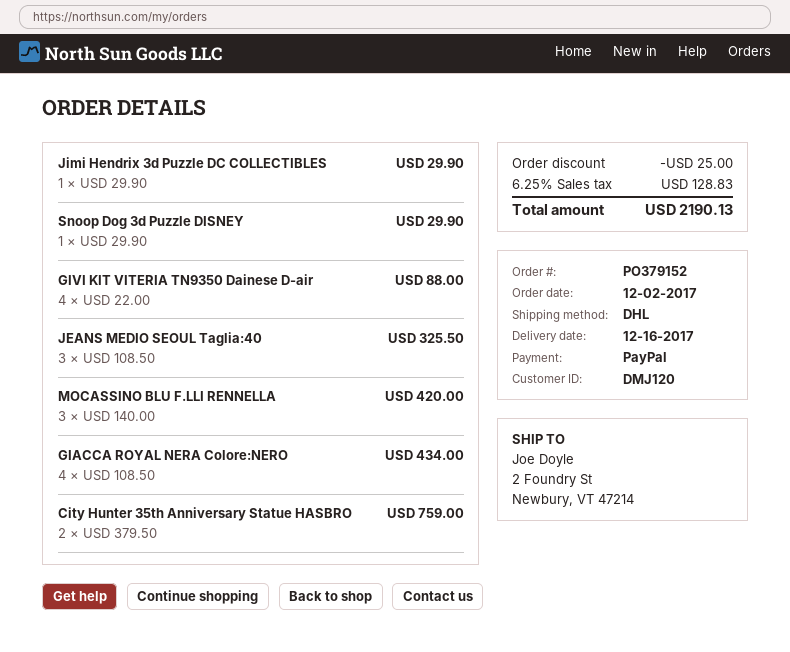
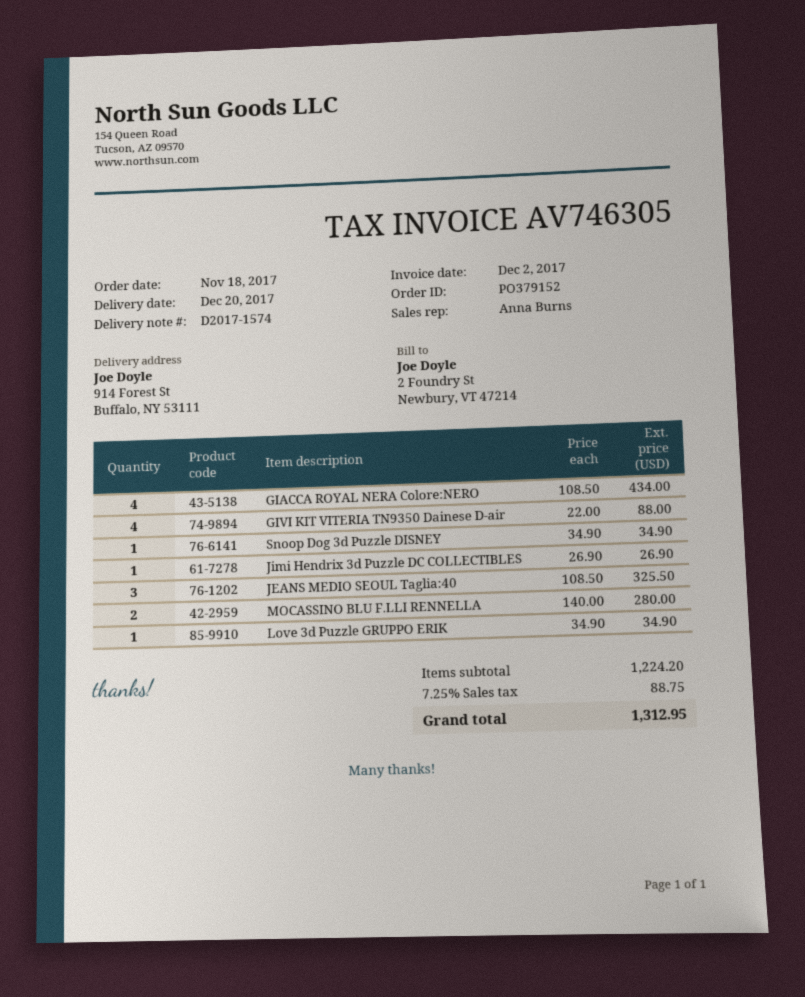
order date: 2017-12-02 -> 2017-11-18
delivery date: 2017-12-16 -> 2017-12-20
ship to: 2 Foundry St, Newbury, VT 47214 -> 914 Forest St, Buffalo, NY 53111
Jimi Hendrix 3d Puzzle DC COLLECTIBLES: 1 x 29.90 = 29.90 -> 1 x 26.90 = 26.90
Snoop Dog 3d Puzzle DISNEY: 1 x 29.90 = 29.90 -> 1 x 34.90 = 34.90
MOCASSINO BLU F.LLI RENNELLA: 3 x 140.00 = 420.00 -> 2 x 140.00 = 280.00
City Hunter 35th Anniversary Statue HASBRO: 2 x 379.50 = 759.00 -> none
Love 3d Puzzle GRUPPO ERIK: none -> 1 x 34.90 = 34.90
discount: 25.00 -> none
tax: 6.25% = 128.83 -> 7.25% = 88.75
total: 2190.13 -> 1312.95

